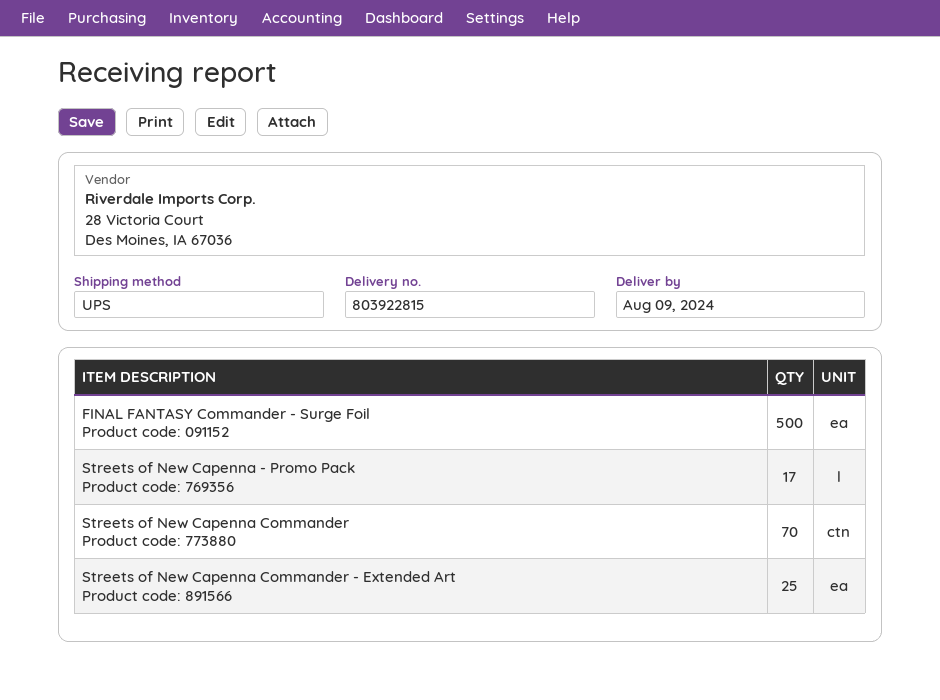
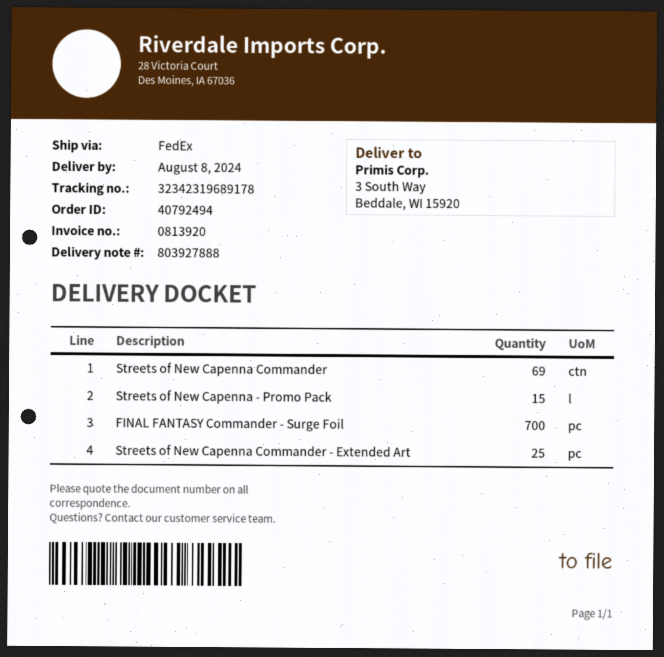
delivery note number: 803922815 -> 803927888
delivery date: 2024-08-09 -> 2024-08-08
shipping method: UPS -> FedEx
FINAL FANTASY Commander - Surge Foil: 500 -> 700
Streets of New Capenna - Promo Pack: 17 -> 15
Streets of New Capenna Commander: 70 -> 69

